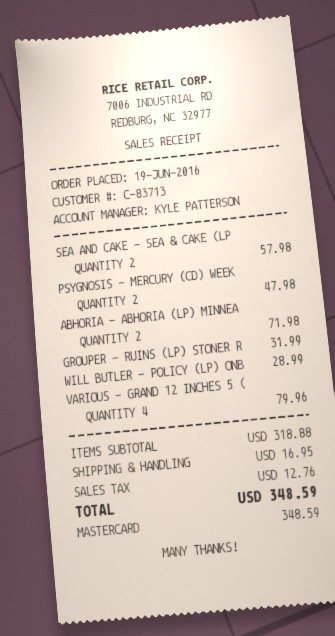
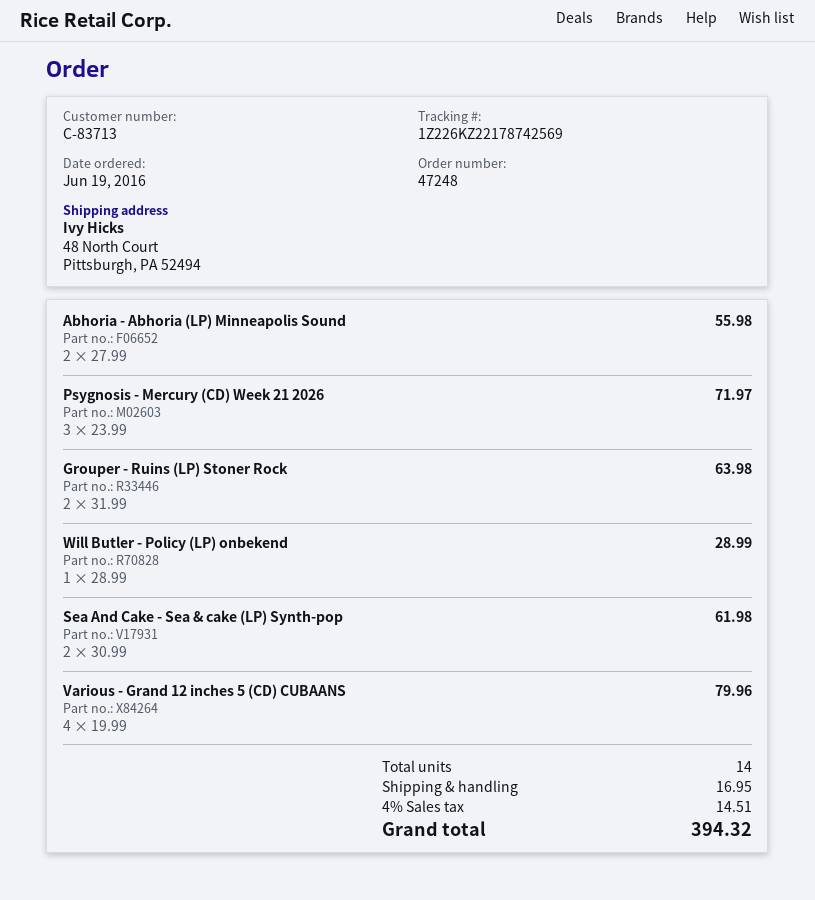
SEA AND CAKE - SEA & CAKE (LP: 2 for 57.98 -> 2 for 61.98
PSYGNOSIS - MERCURY (CD) WEEK: 2 for 47.98 -> 3 for 71.97
ABHORIA - ABHORIA (LP) MINNEA: 2 for 71.98 -> 2 for 55.98
GROUPER - RUINS (LP) STONER R: 1 for 31.99 -> 2 for 63.98
tax: 12.76 -> 14.51
total: 348.59 -> 394.32

